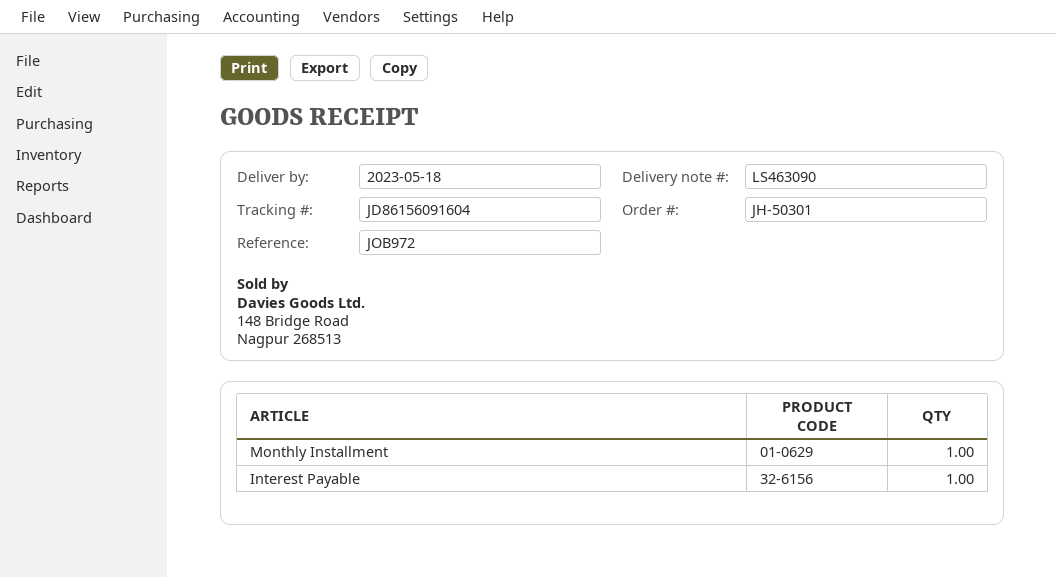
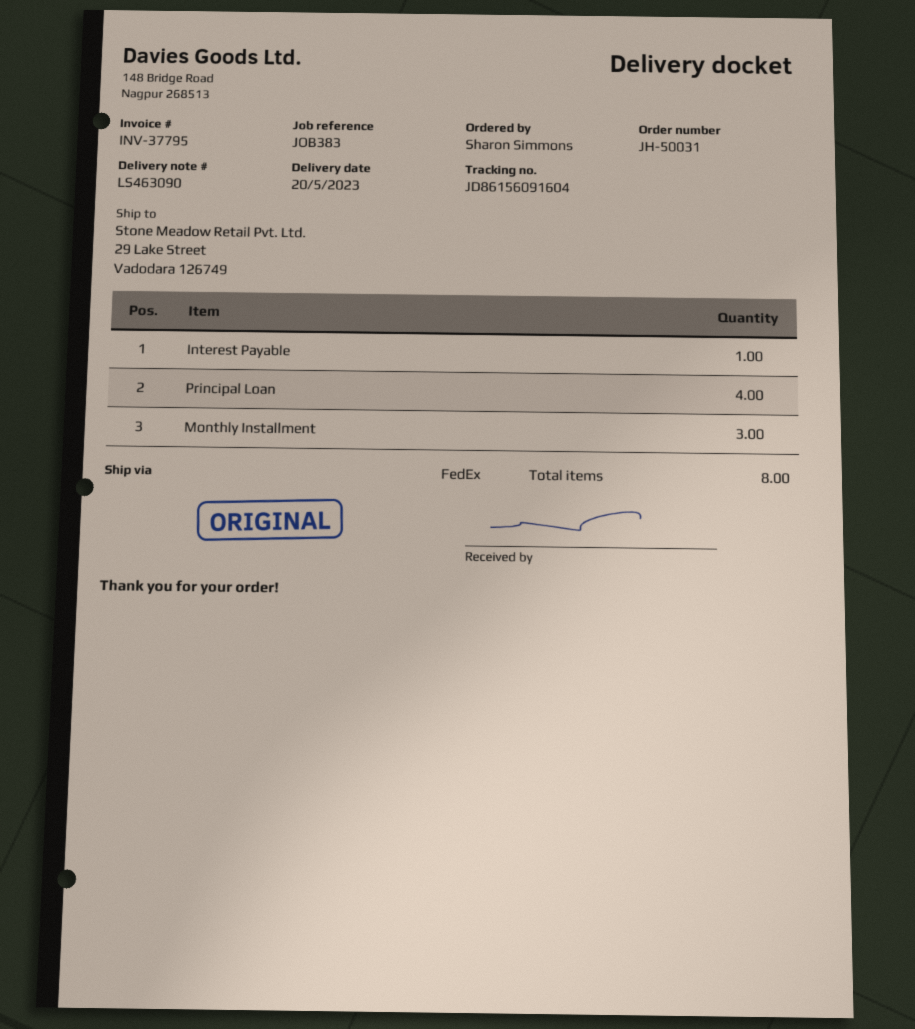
order number: JH-50301 -> JH-50031
delivery date: 2023-05-18 -> 2023-05-20
reference: JOB972 -> JOB383
Monthly Installment: 1 -> 3
Principal Loan: none -> 4

